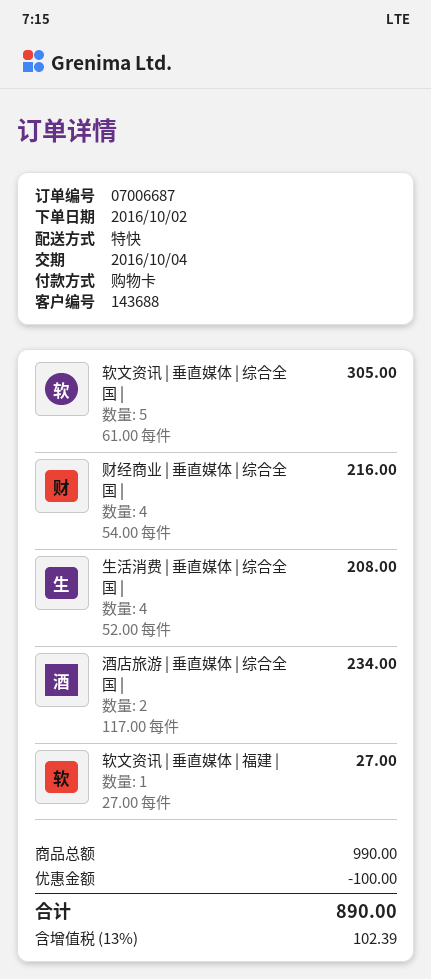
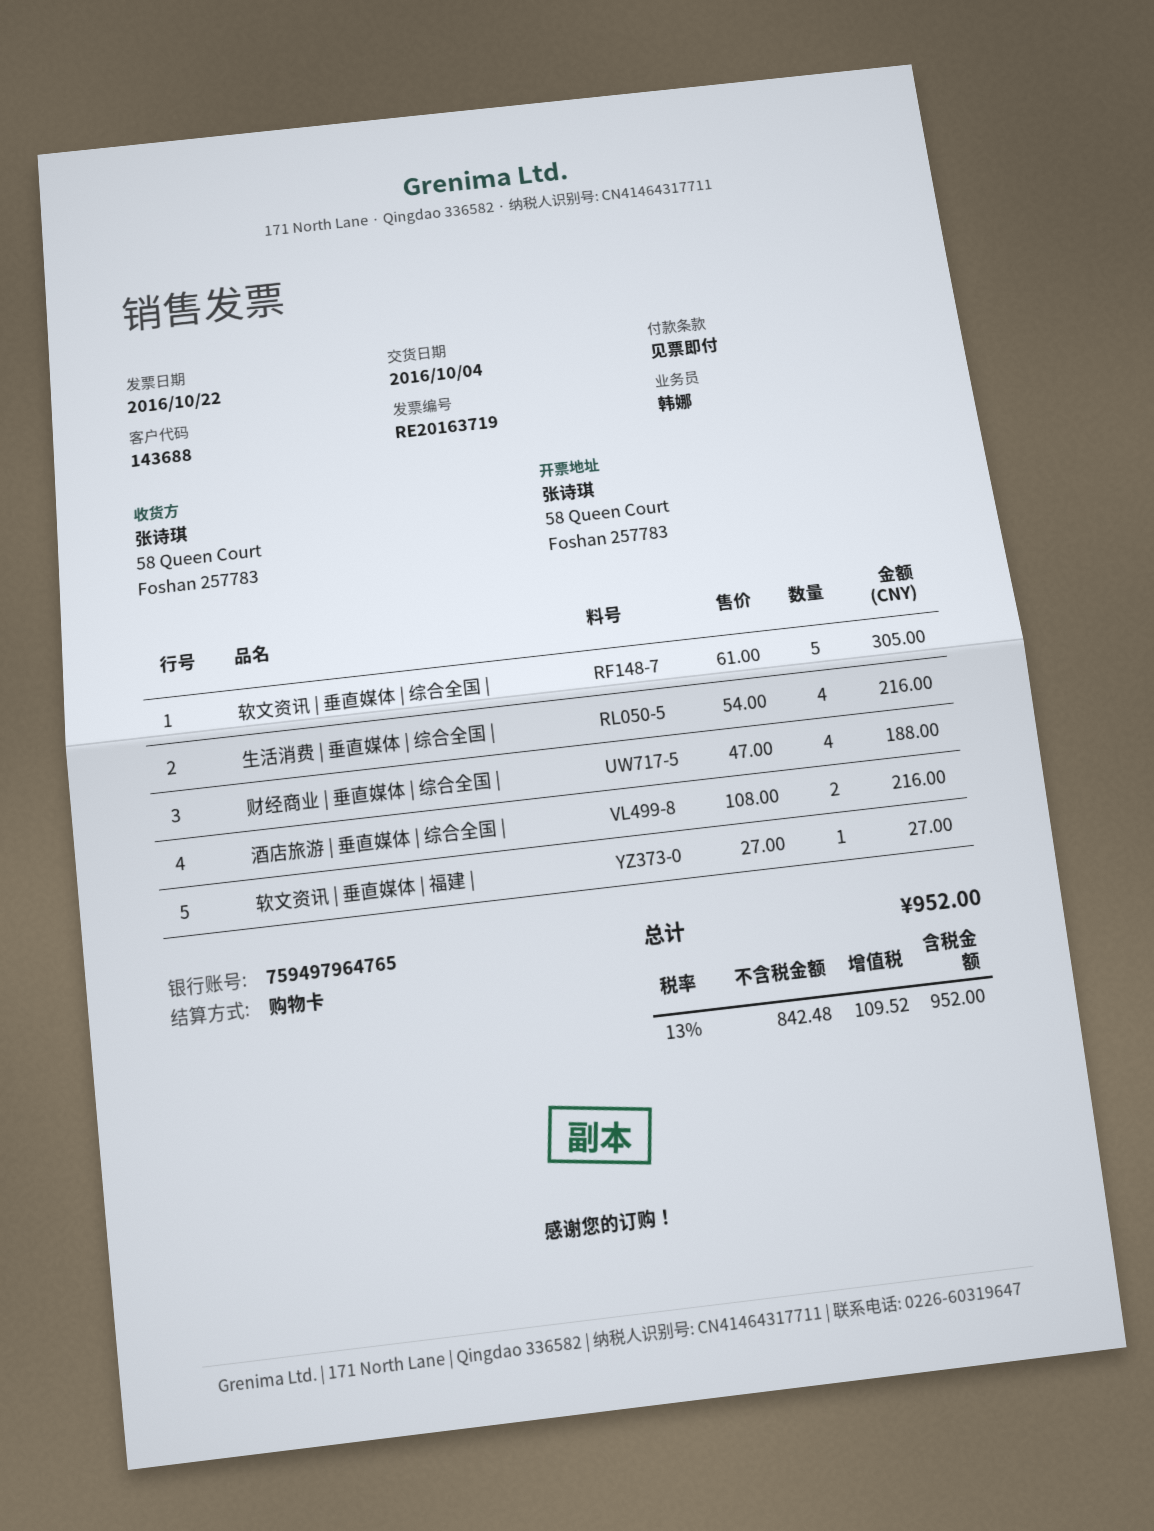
财经商业 | 垂直媒体 | 综合全国 |: 4 x 54.00 = 216.00 -> 4 x 47.00 = 188.00
生活消费 | 垂直媒体 | 综合全国 |: 4 x 52.00 = 208.00 -> 4 x 54.00 = 216.00
酒店旅游 | 垂直媒体 | 综合全国 |: 2 x 117.00 = 234.00 -> 2 x 108.00 = 216.00
discount: 100.00 -> none
tax: 13% = 102.39 -> 13% = 109.52
total: 890.00 -> 952.00

